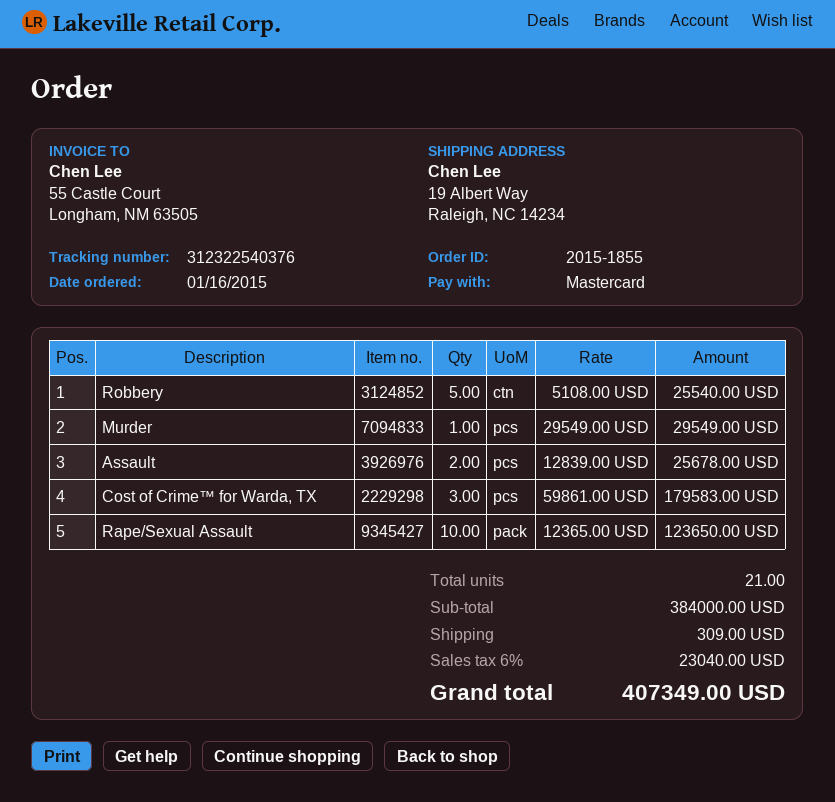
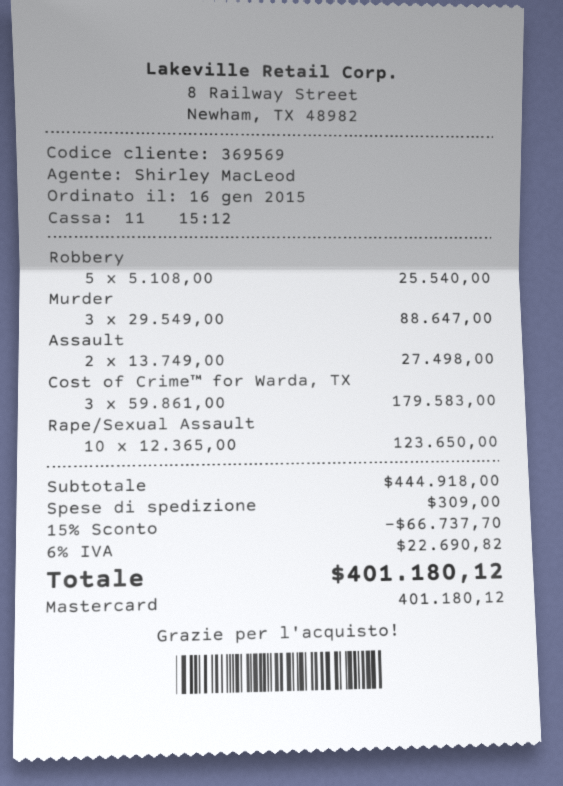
Murder: 1 x 29549.00 = 29549.00 -> 3 x 29549.00 = 88647.00
Assault: 2 x 12839.00 = 25678.00 -> 2 x 13749.00 = 27498.00
subtotal: 384000.00 -> 444918.00
discount: none -> 15% = 66737.70
tax: 6% = 23040.00 -> 6% = 22690.82
total: 407349.00 -> 401180.12

